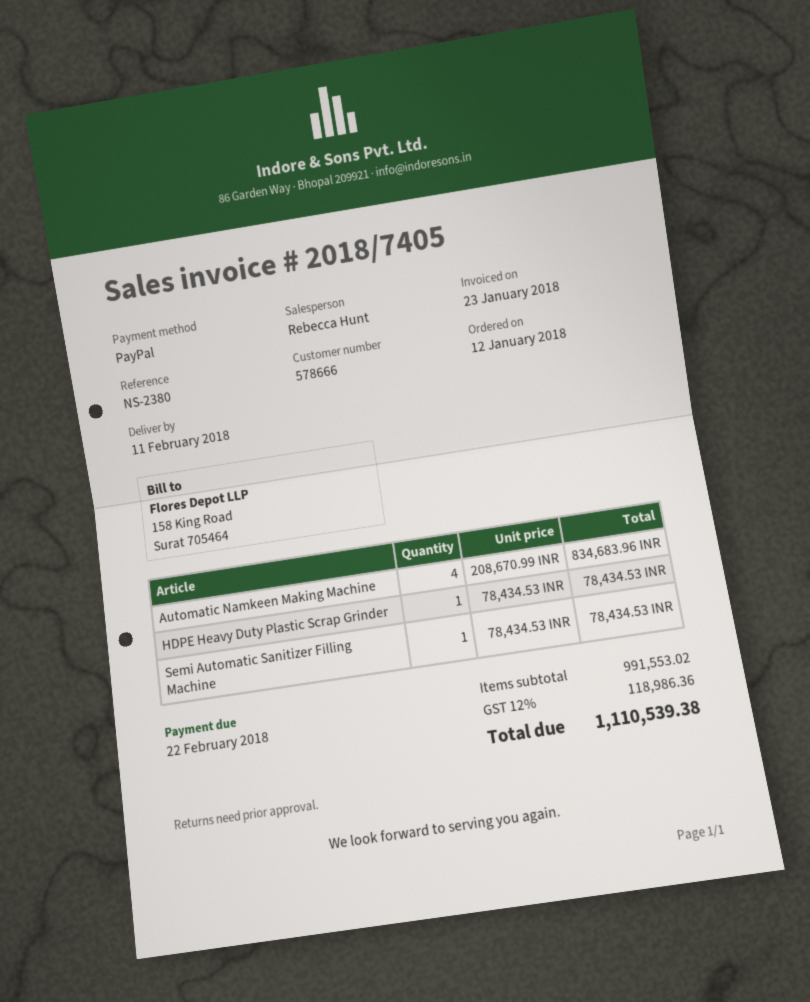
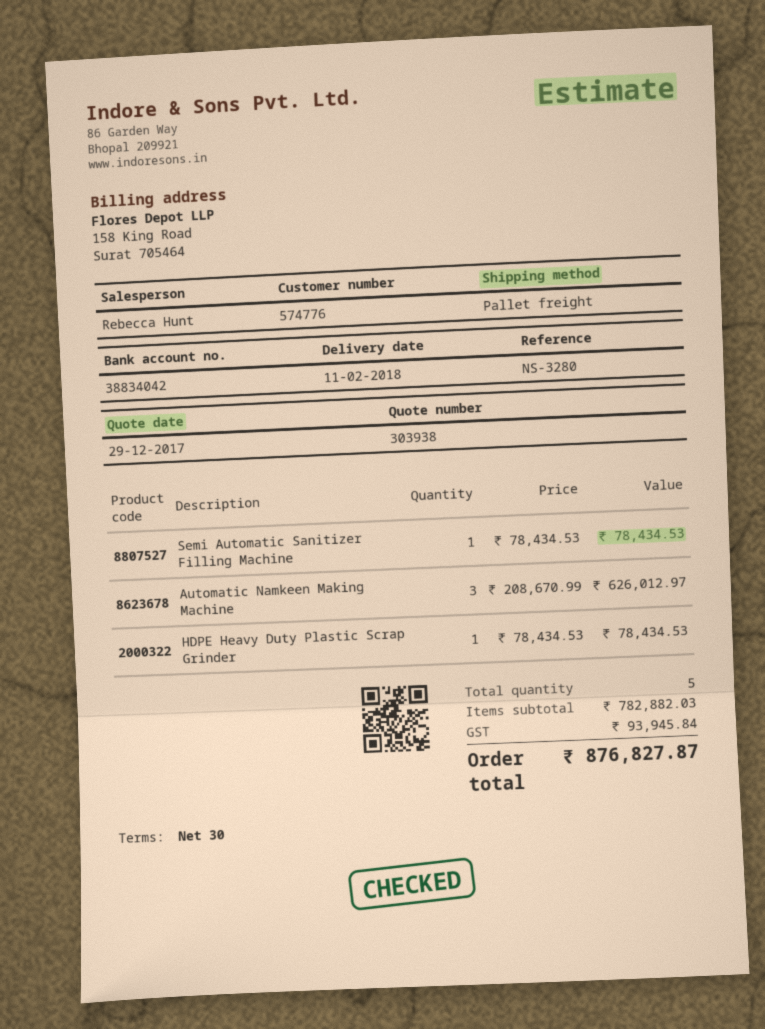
customer number: 578666 -> 574776
reference: NS-2380 -> NS-3280
Automatic Namkeen Making Machine: 4 x 208670.99 = 834683.96 -> 3 x 208670.99 = 626012.97
subtotal: 991553.02 -> 782882.03
tax: 118986.36 -> 93945.84
total: 1110539.38 -> 876827.87

